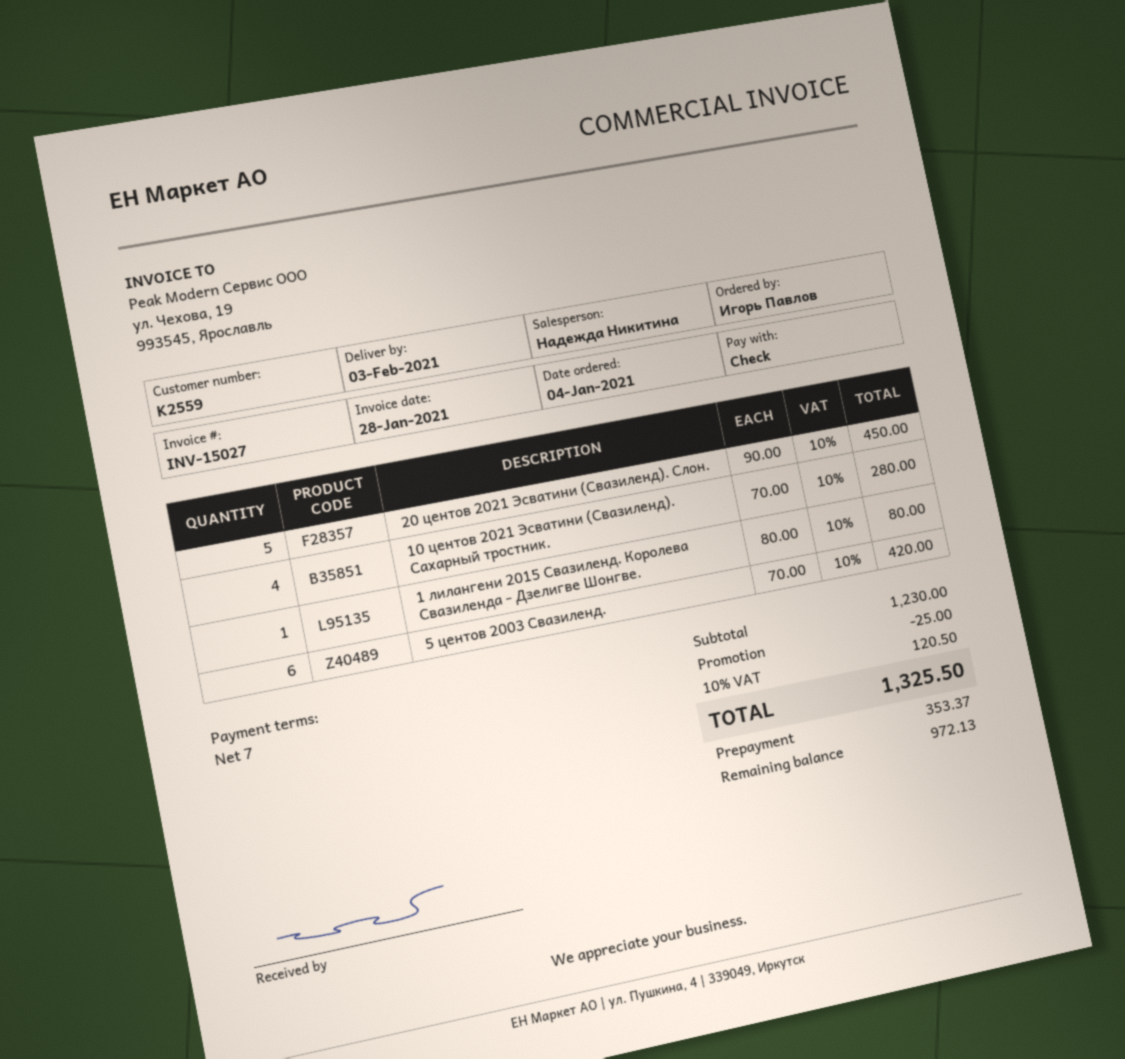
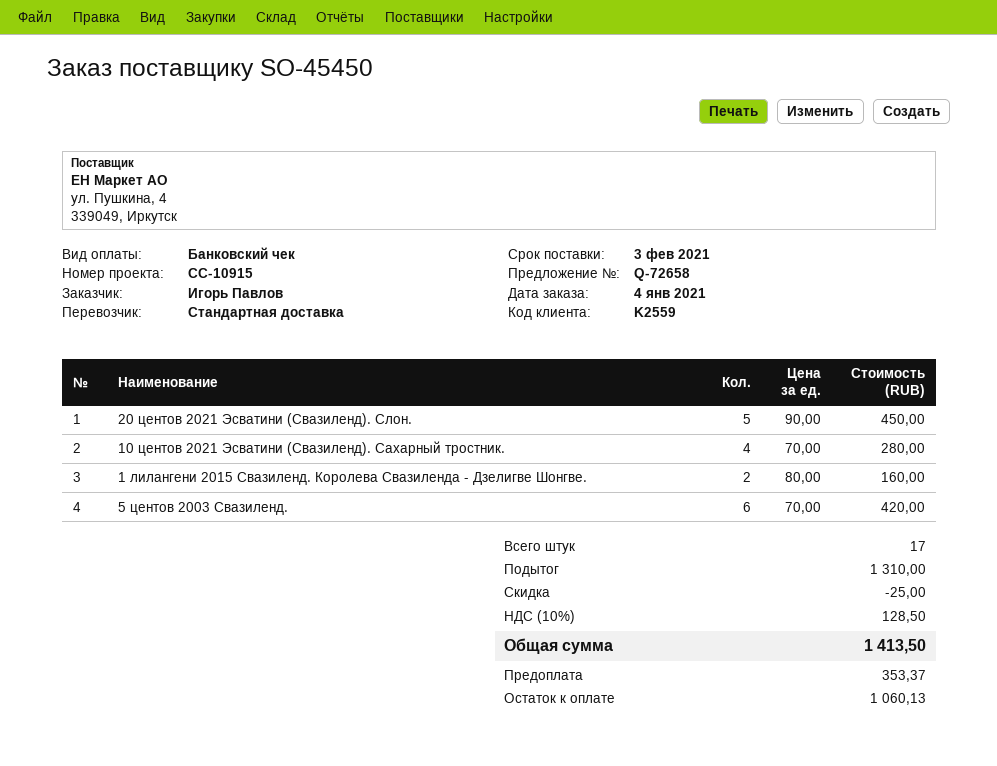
1 лилангени 2015 Свазиленд. Королева Свазиленда - Дзелигве Шонгве.: 1 x 80.00 = 80.00 -> 2 x 80.00 = 160.00
subtotal: 1230.00 -> 1310.00
tax: 10% = 120.50 -> 10% = 128.50
total: 1325.50 -> 1413.50
balance: 972.13 -> 1060.13

